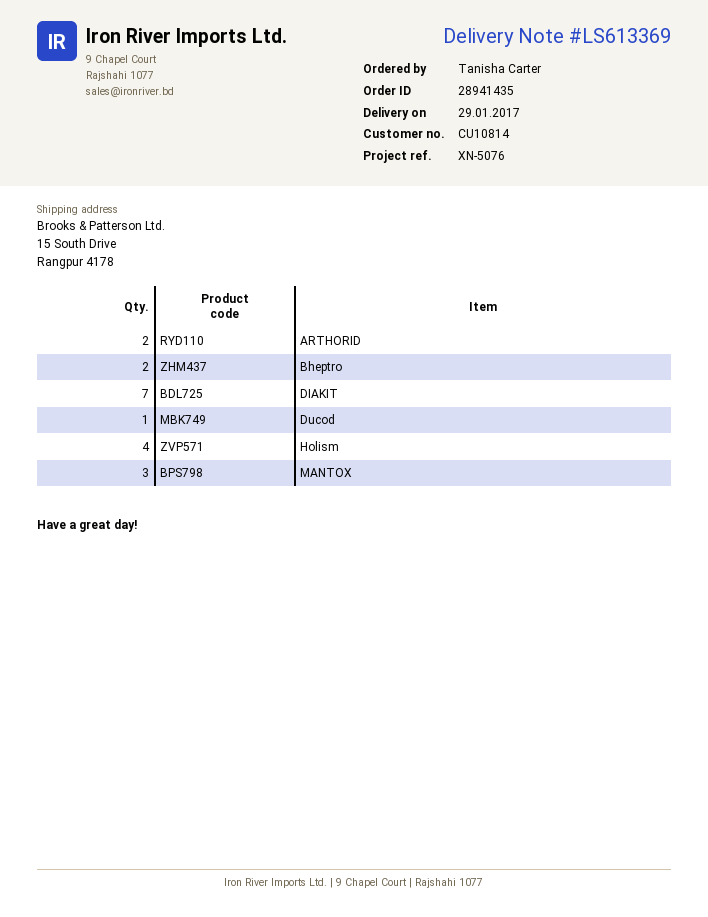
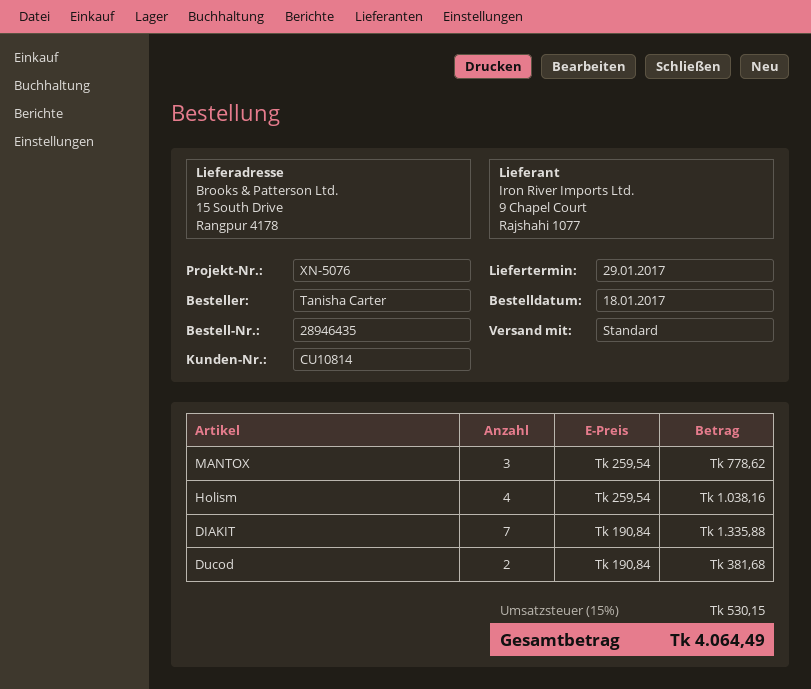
order number: 28941435 -> 28946435
ARTHORID: 2 -> none
Bheptro: 2 -> none
Ducod: 1 -> 2

